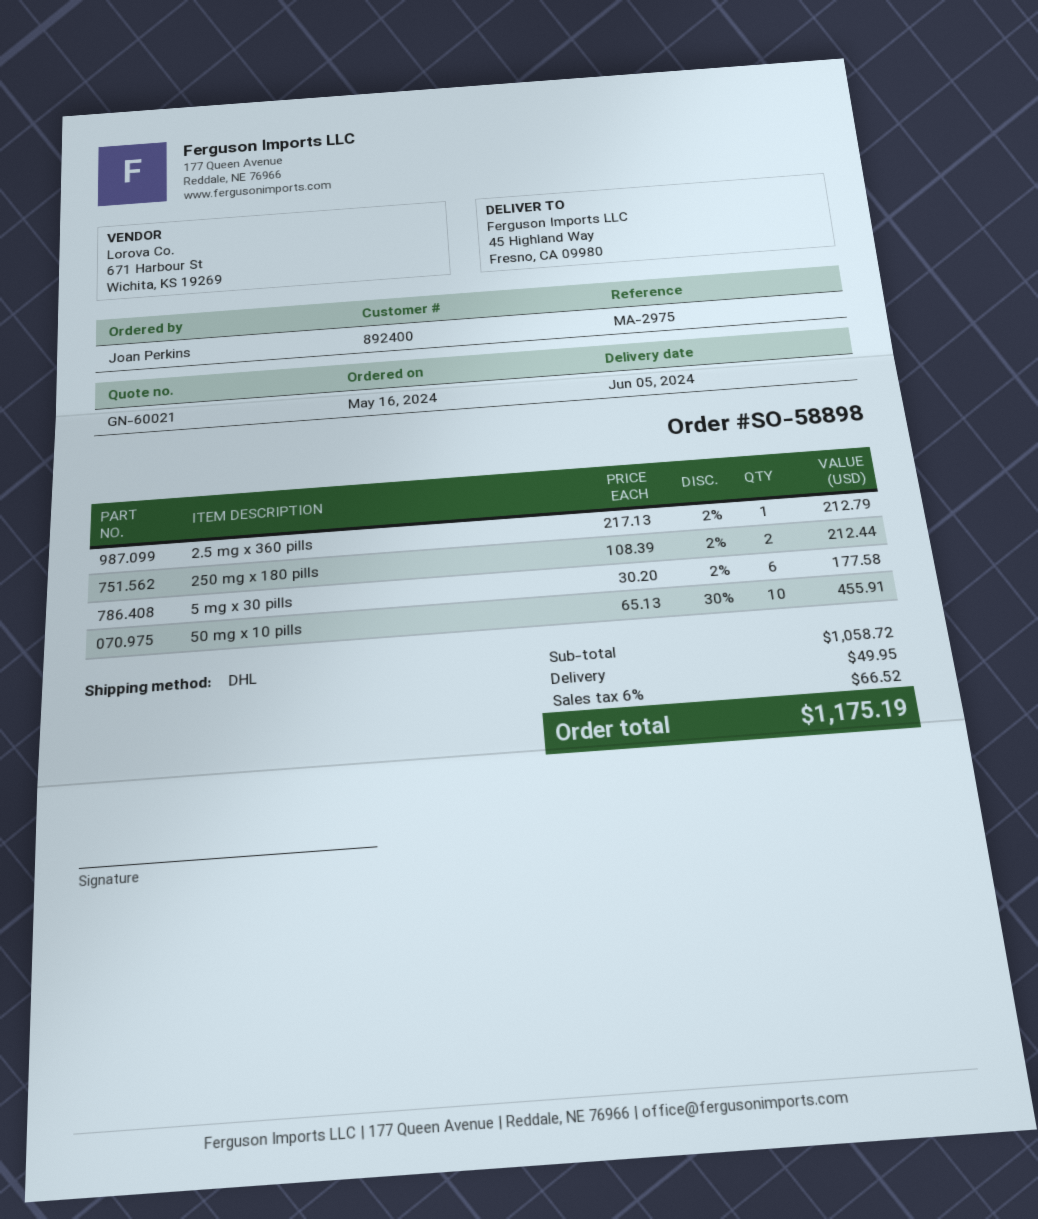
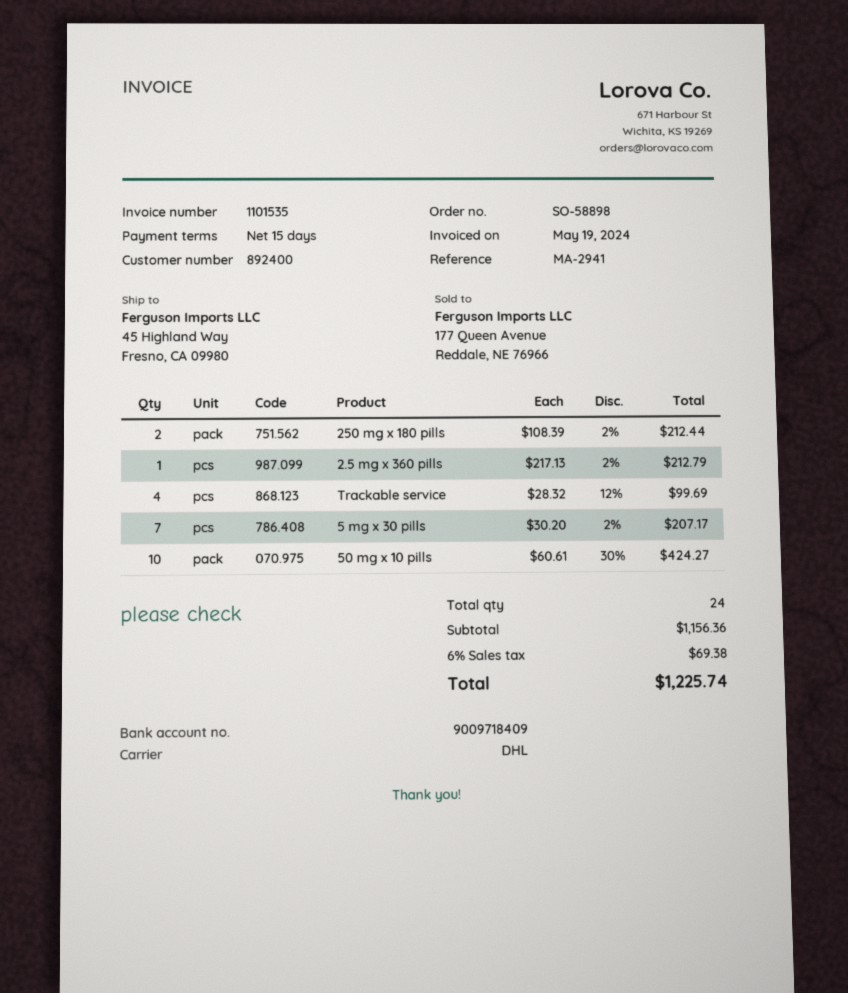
reference: MA-2975 -> MA-2941
5 mg x 30 pills: 6 x 30.20 - 2% = 177.58 -> 7 x 30.20 - 2% = 207.17
50 mg x 10 pills: 10 x 65.13 - 30% = 455.91 -> 10 x 60.61 - 30% = 424.27
Trackable service: none -> 4 x 28.32 - 12% = 99.69
subtotal: 1058.72 -> 1156.36
shipping: 49.95 -> none
tax: 6% = 66.52 -> 6% = 69.38
total: 1175.19 -> 1225.74

